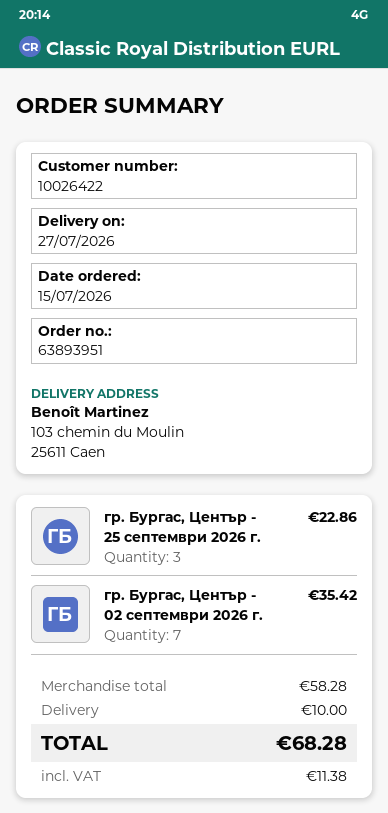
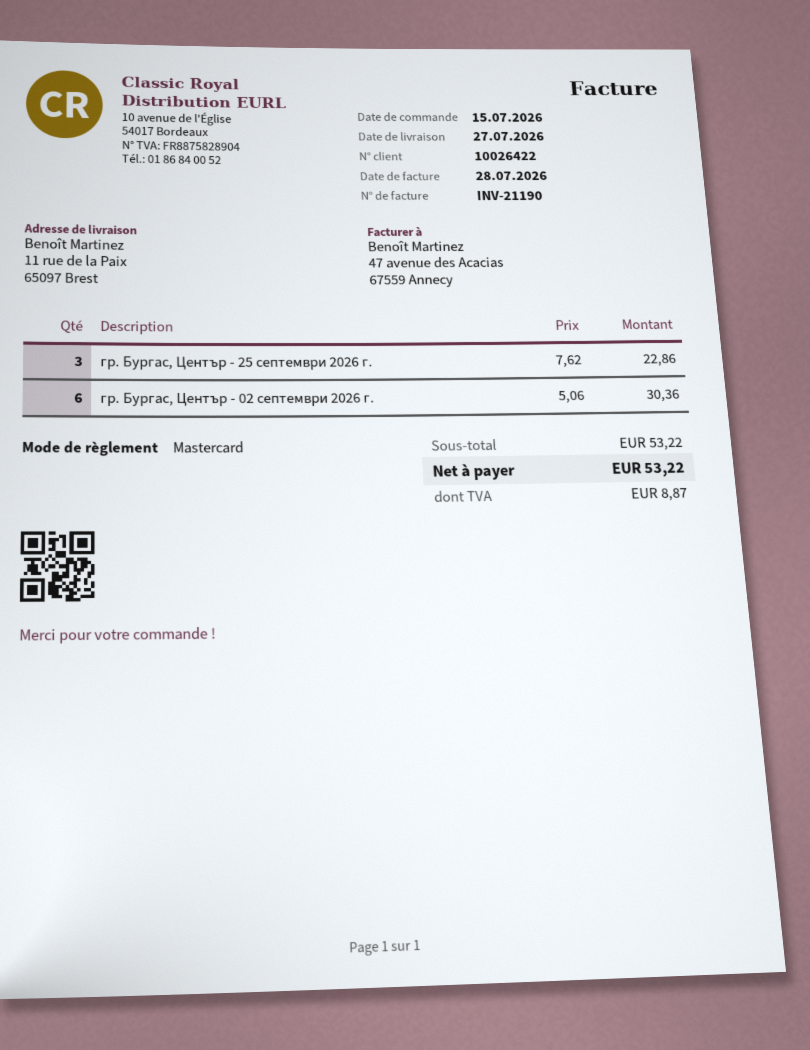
ship to: 103 chemin du Moulin, 25611 Caen -> 11 rue de la Paix, 65097 Brest
гр. Бургас, Център - 02 септември 2026 г.: 7 for 35.42 -> 6 for 30.36
subtotal: 58.28 -> 53.22
shipping: 10.00 -> none
tax: 11.38 -> 8.87
total: 68.28 -> 53.22

